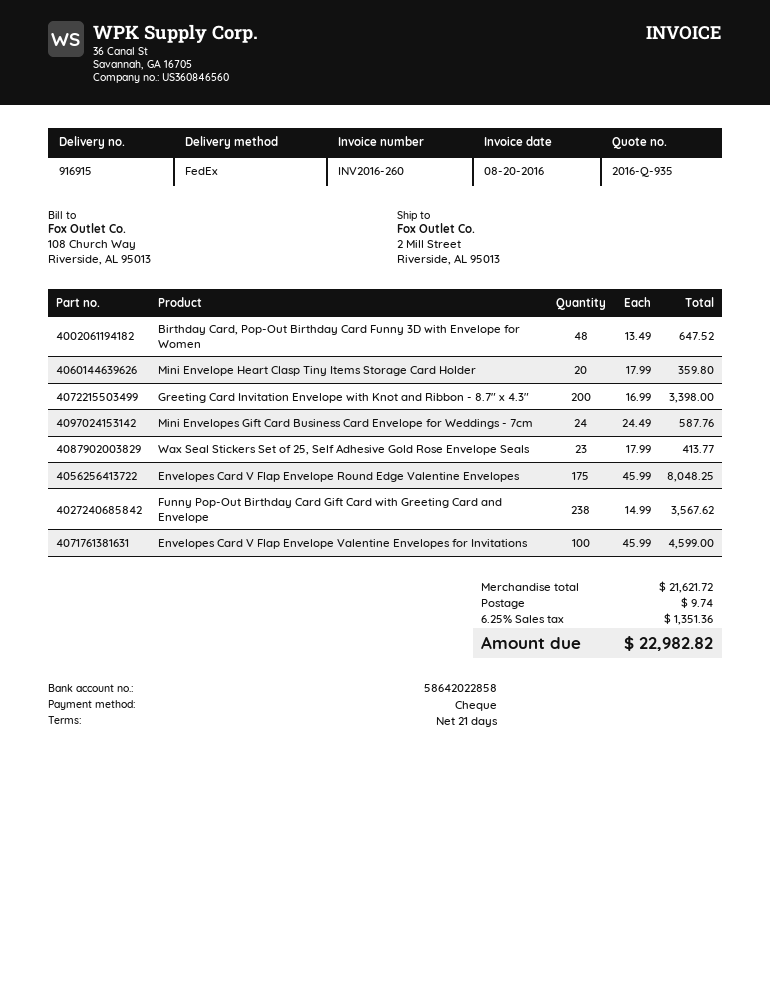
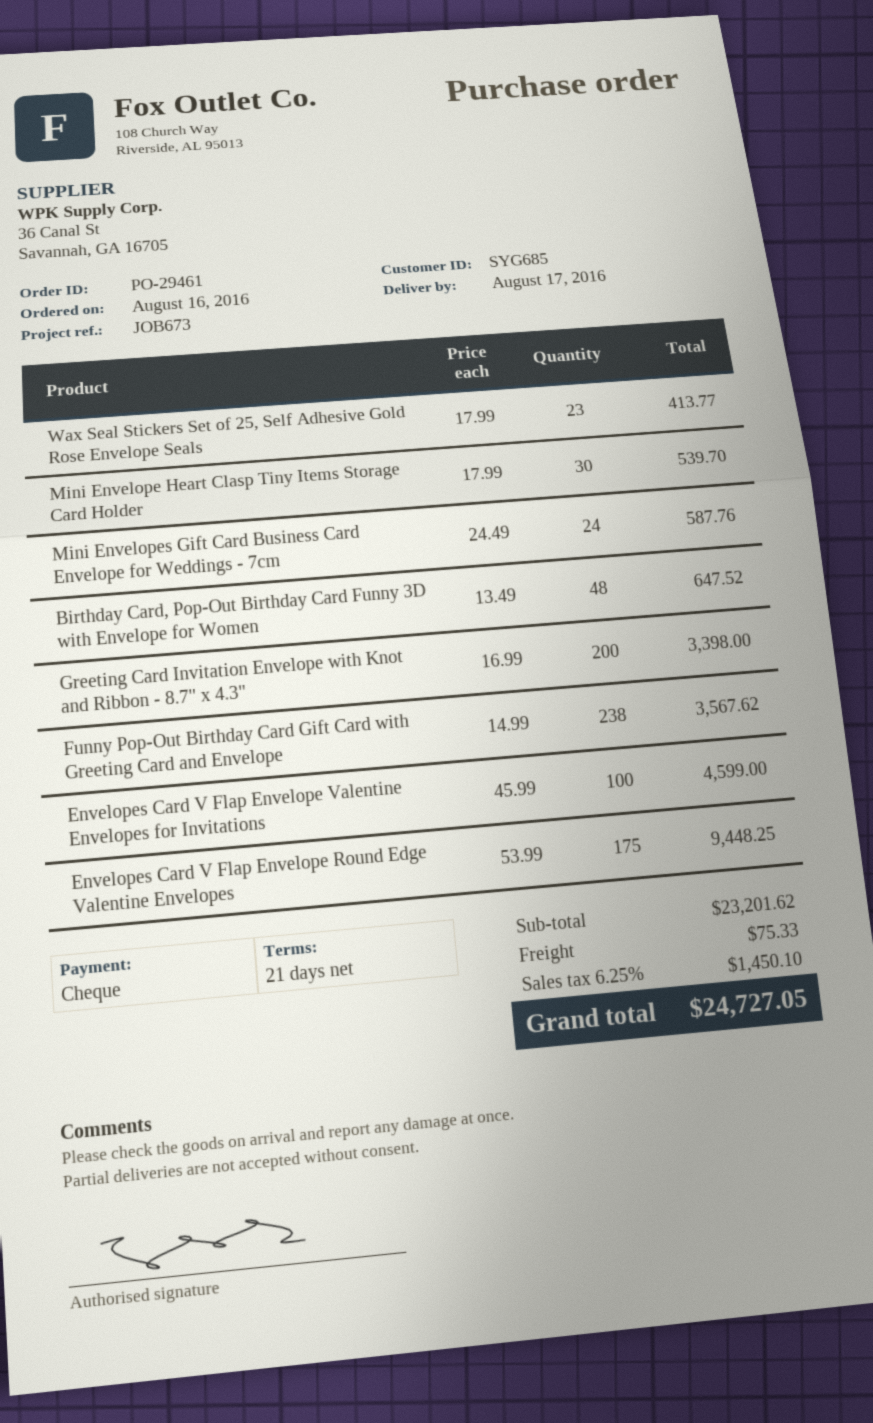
Mini Envelope Heart Clasp Tiny Items Storage Card Holder: 20 x 17.99 = 359.80 -> 30 x 17.99 = 539.70
Envelopes Card V Flap Envelope Round Edge Valentine Envelopes: 175 x 45.99 = 8048.25 -> 175 x 53.99 = 9448.25
subtotal: 21621.72 -> 23201.62
shipping: 9.74 -> 75.33
tax: 6.25% = 1351.36 -> 6.25% = 1450.10
total: 22982.82 -> 24727.05

